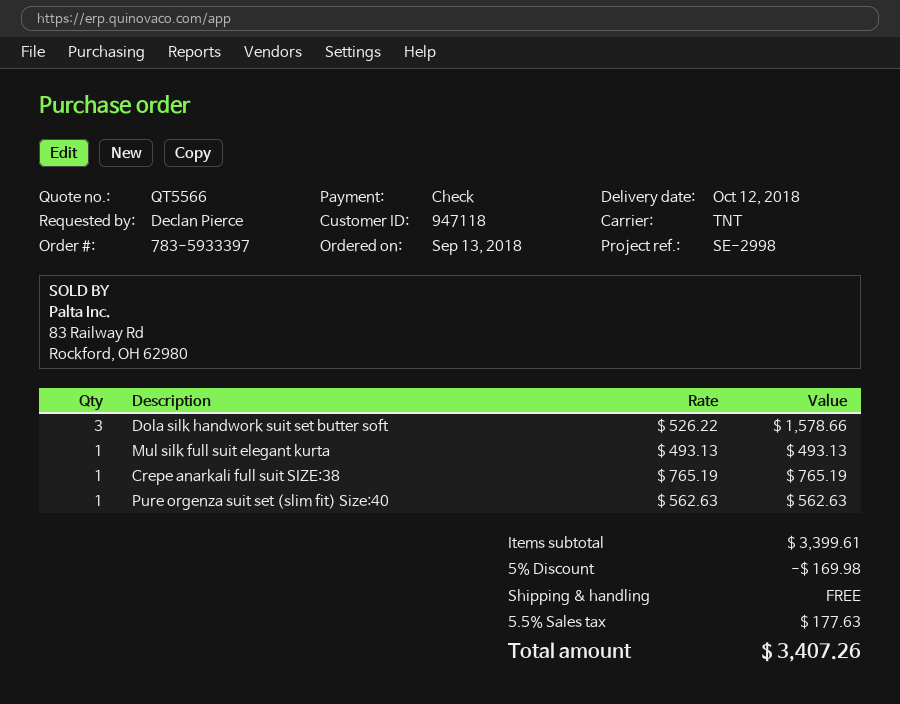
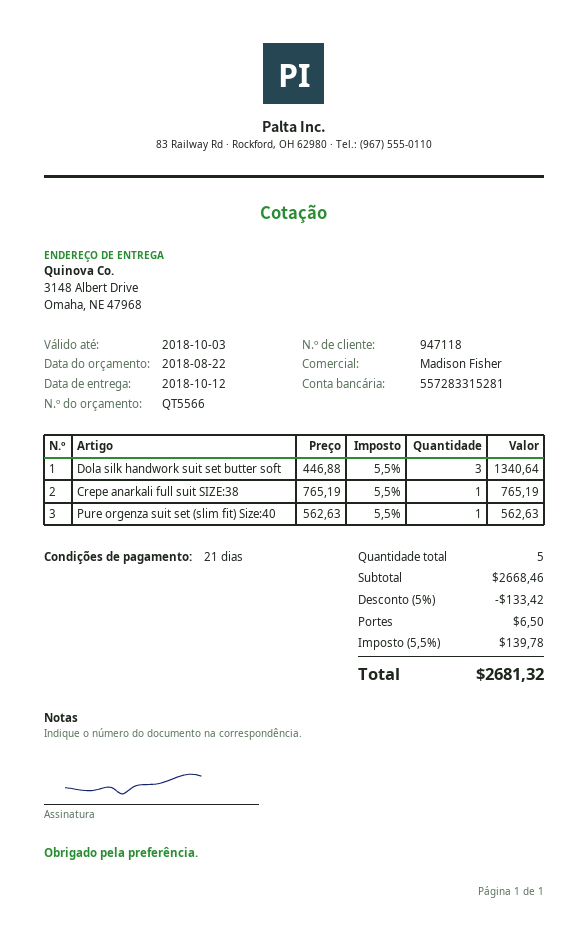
Dola silk handwork suit set butter soft: 3 x 526.22 = 1578.66 -> 3 x 446.88 = 1340.64
Mul silk full suit elegant kurta: 1 x 493.13 = 493.13 -> none
subtotal: 3399.61 -> 2668.46
discount: 5% = 169.98 -> 5% = 133.42
shipping: 0.00 -> 6.50
tax: 5.5% = 177.63 -> 5.5% = 139.78
total: 3407.26 -> 2681.32

